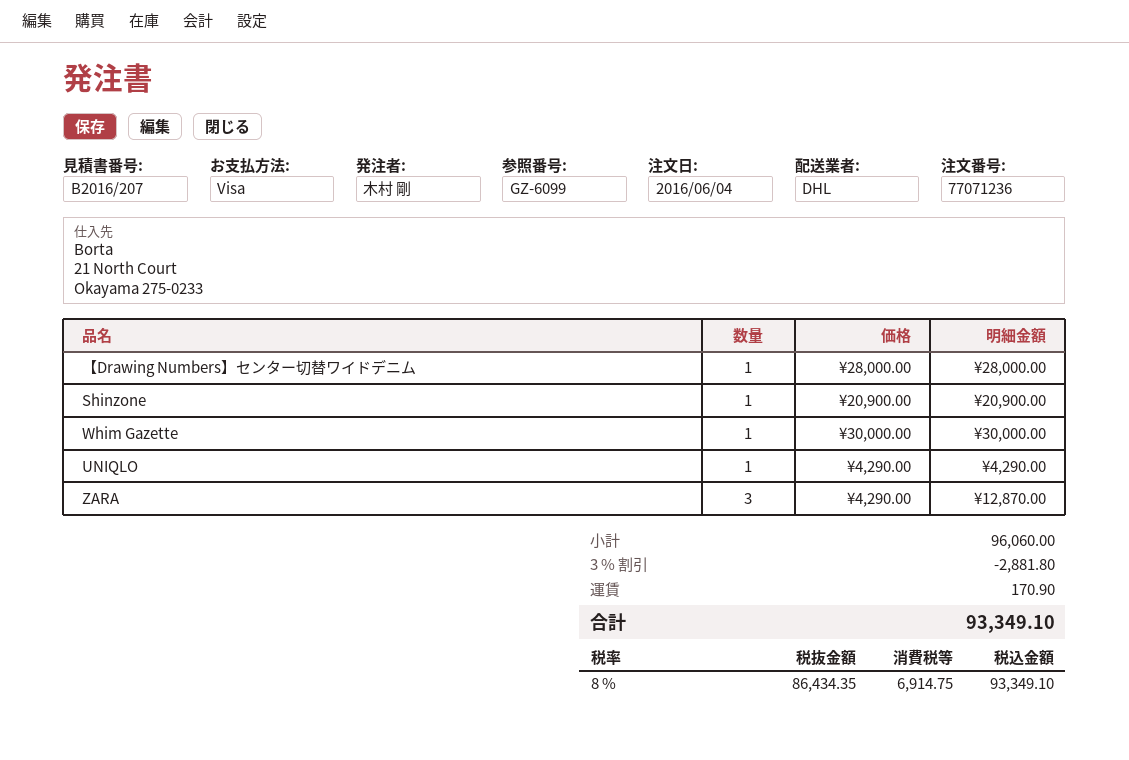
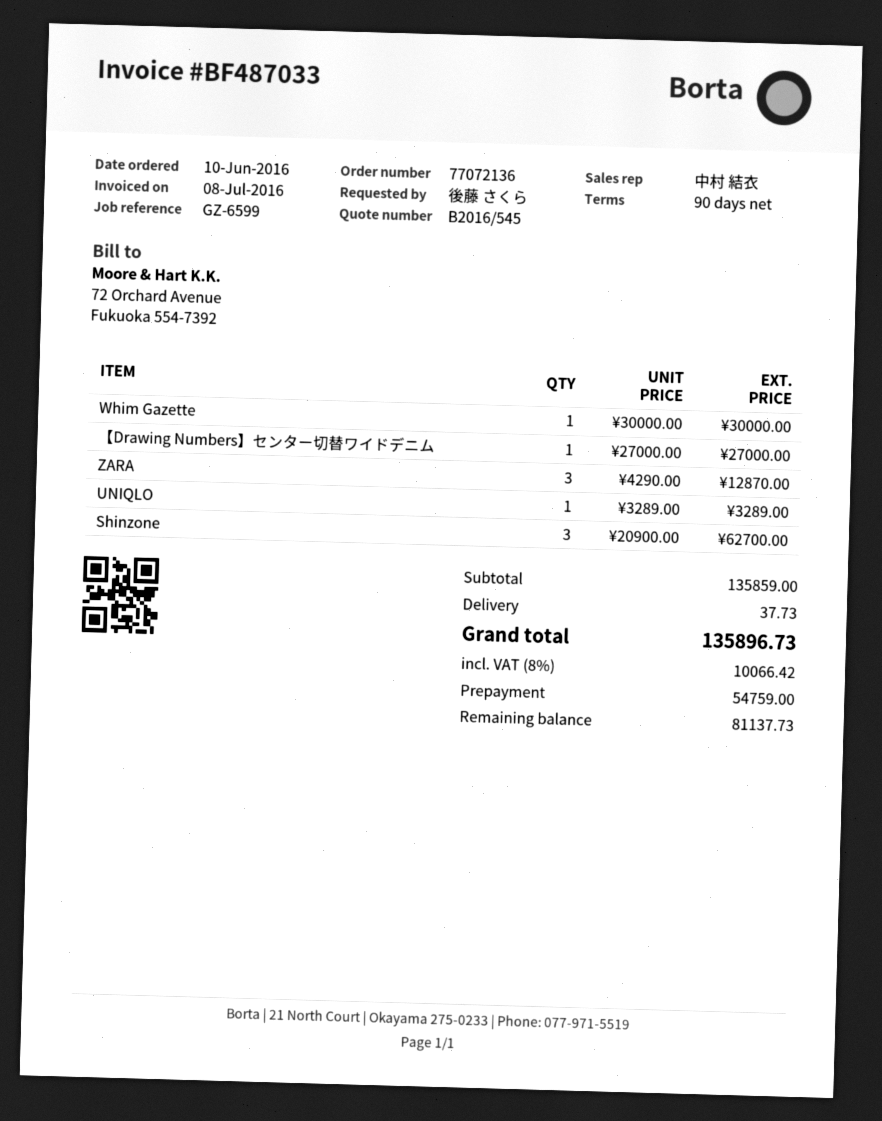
quote number: B2016/207 -> B2016/545
order number: 77071236 -> 77072136
order date: 2016-06-04 -> 2016-06-10
reference: GZ-6099 -> GZ-6599
ordered by: 木村 剛 -> 後藤 さくら
【Drawing Numbers】センター切替ワイドデニム: 1 x 28000.00 = 28000.00 -> 1 x 27000.00 = 27000.00
Shinzone: 1 x 20900.00 = 20900.00 -> 3 x 20900.00 = 62700.00
UNIQLO: 1 x 4290.00 = 4290.00 -> 1 x 3289.00 = 3289.00
subtotal: 96060.00 -> 135859.00
discount: 3% = 2881.80 -> none
shipping: 170.90 -> 37.73
tax: 8% = 6914.75 -> 8% = 10066.42
total: 93349.10 -> 135896.73

